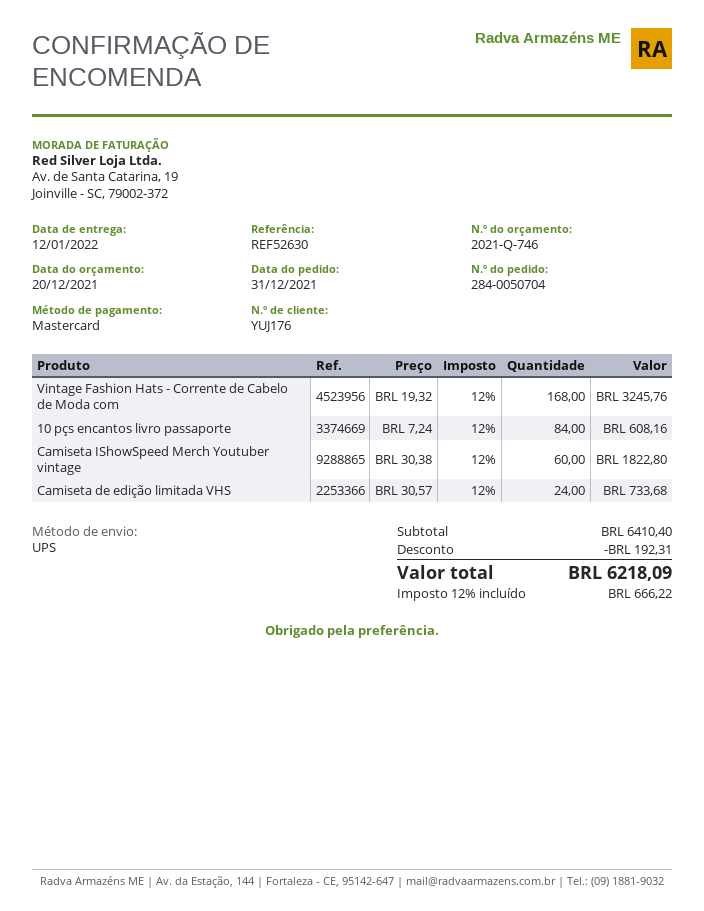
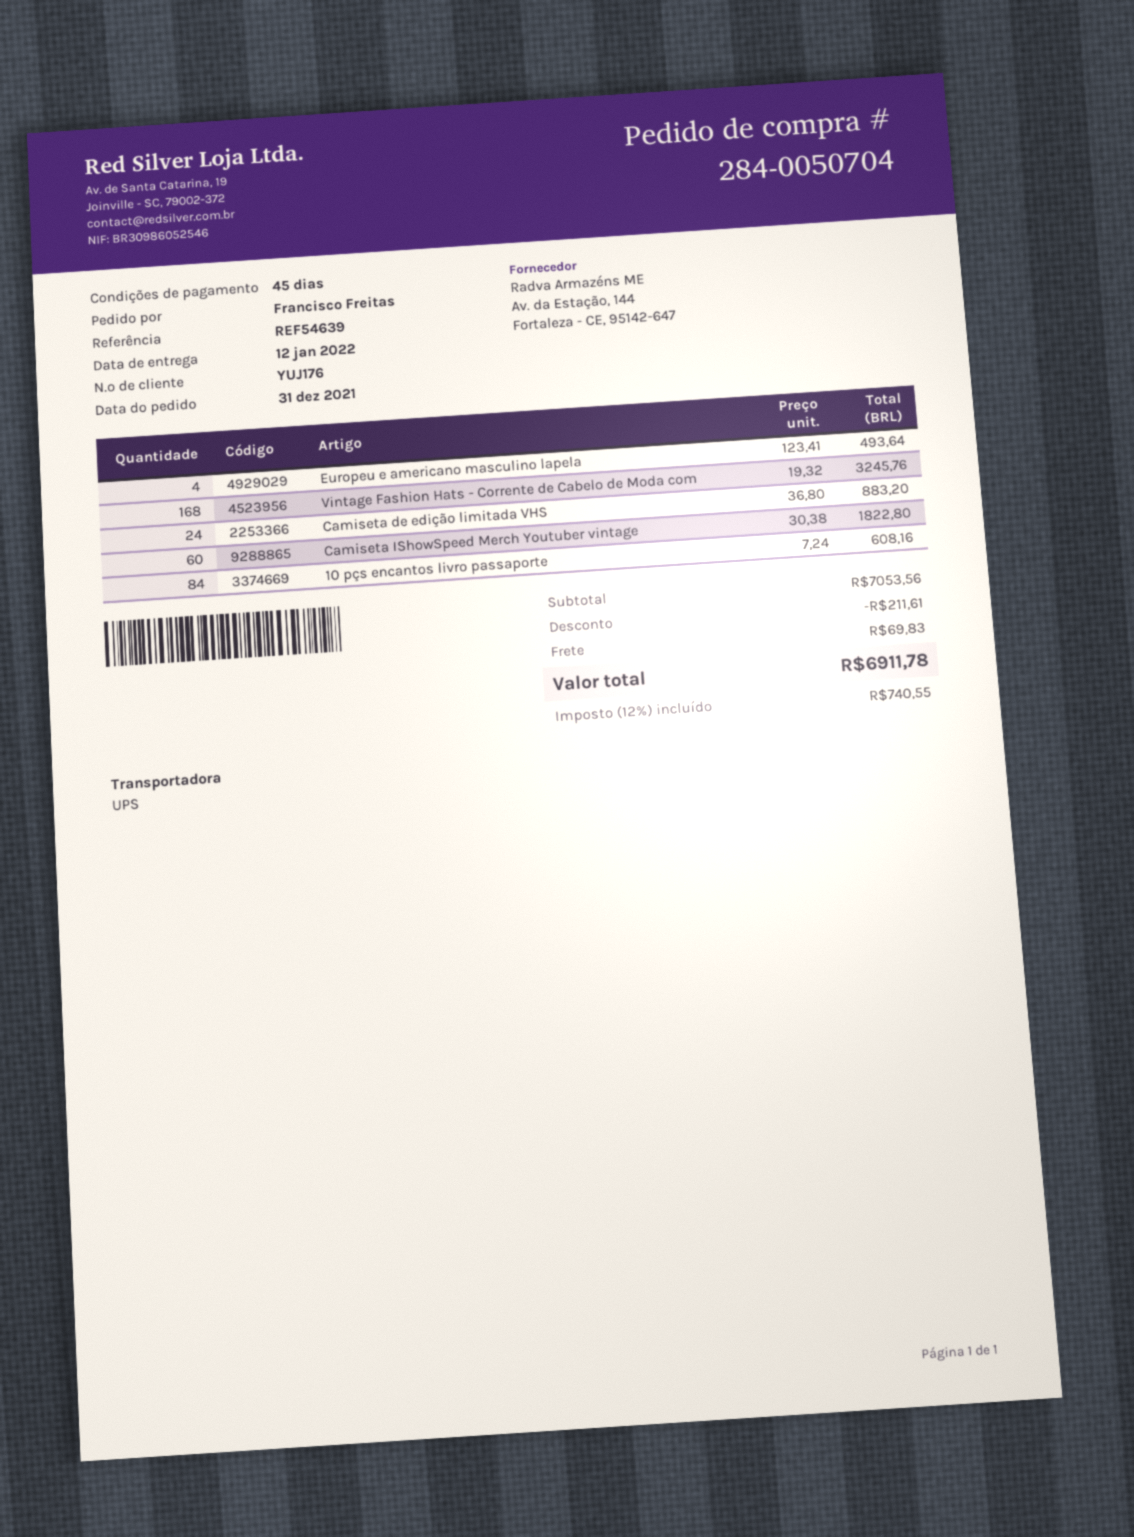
reference: REF52630 -> REF54639
Camiseta de edição limitada VHS: 24 x 30.57 = 733.68 -> 24 x 36.80 = 883.20
Europeu e americano masculino lapela: none -> 4 x 123.41 = 493.64
subtotal: 6410.40 -> 7053.56
discount: 192.31 -> 211.61
shipping: none -> 69.83
tax: 12% = 666.22 -> 12% = 740.55
total: 6218.09 -> 6911.78

